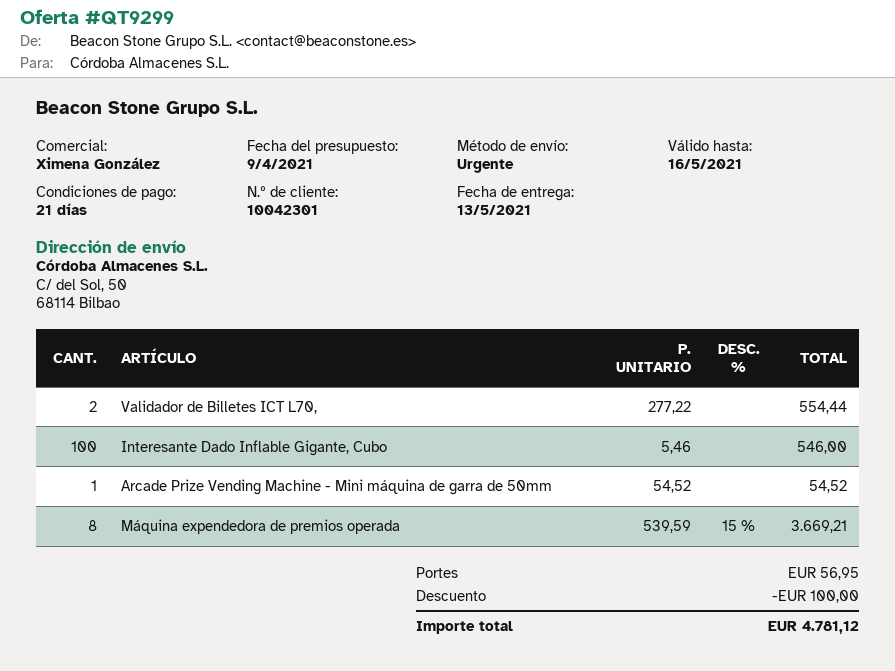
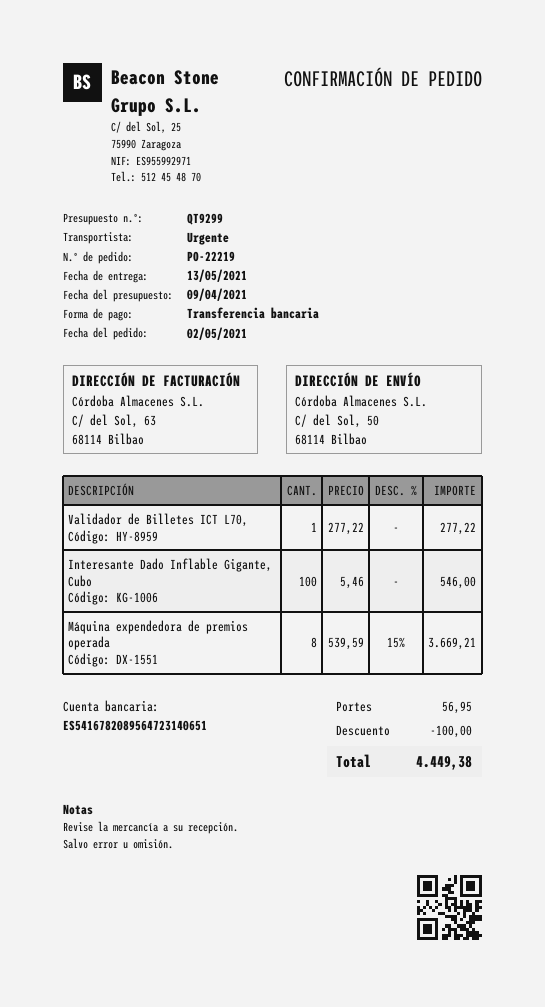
Validador de Billetes ICT L70,: 2 x 277.22 = 554.44 -> 1 x 277.22 = 277.22
Arcade Prize Vending Machine - Mini máquina de garra de 50mm: 1 x 54.52 = 54.52 -> none
total: 4781.12 -> 4449.38

